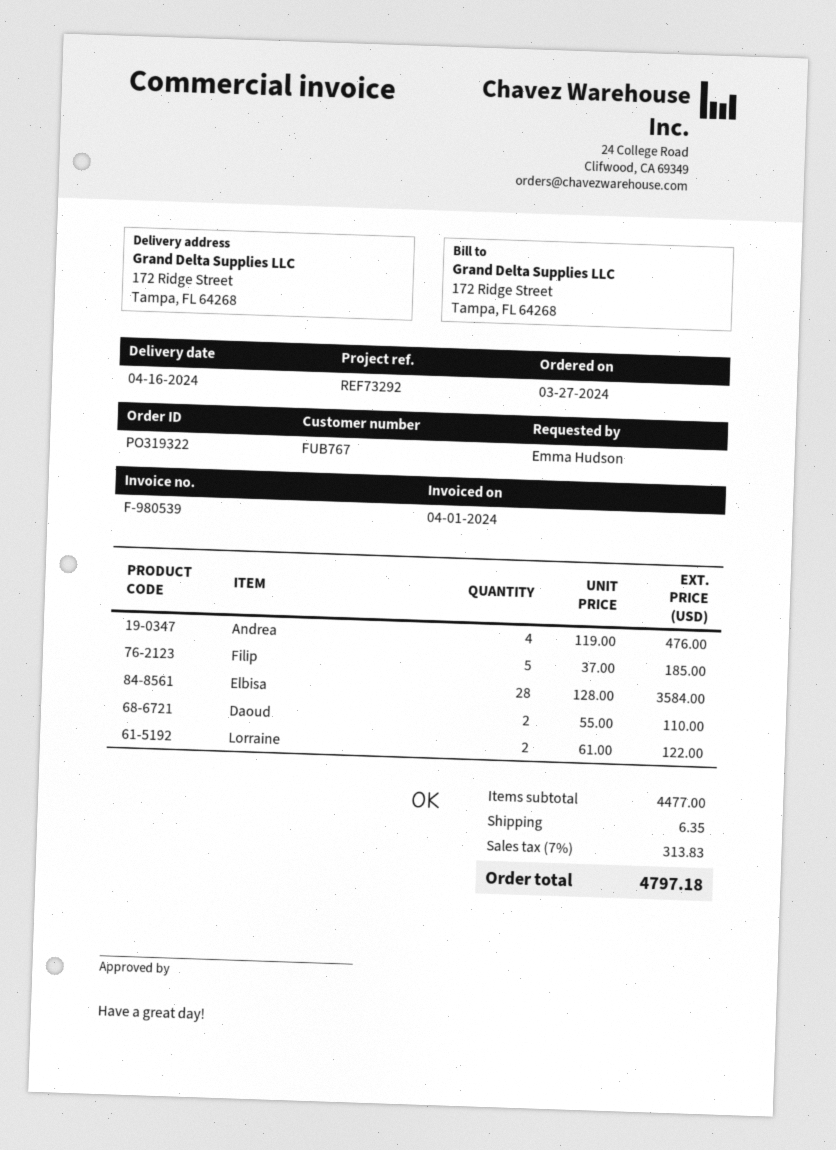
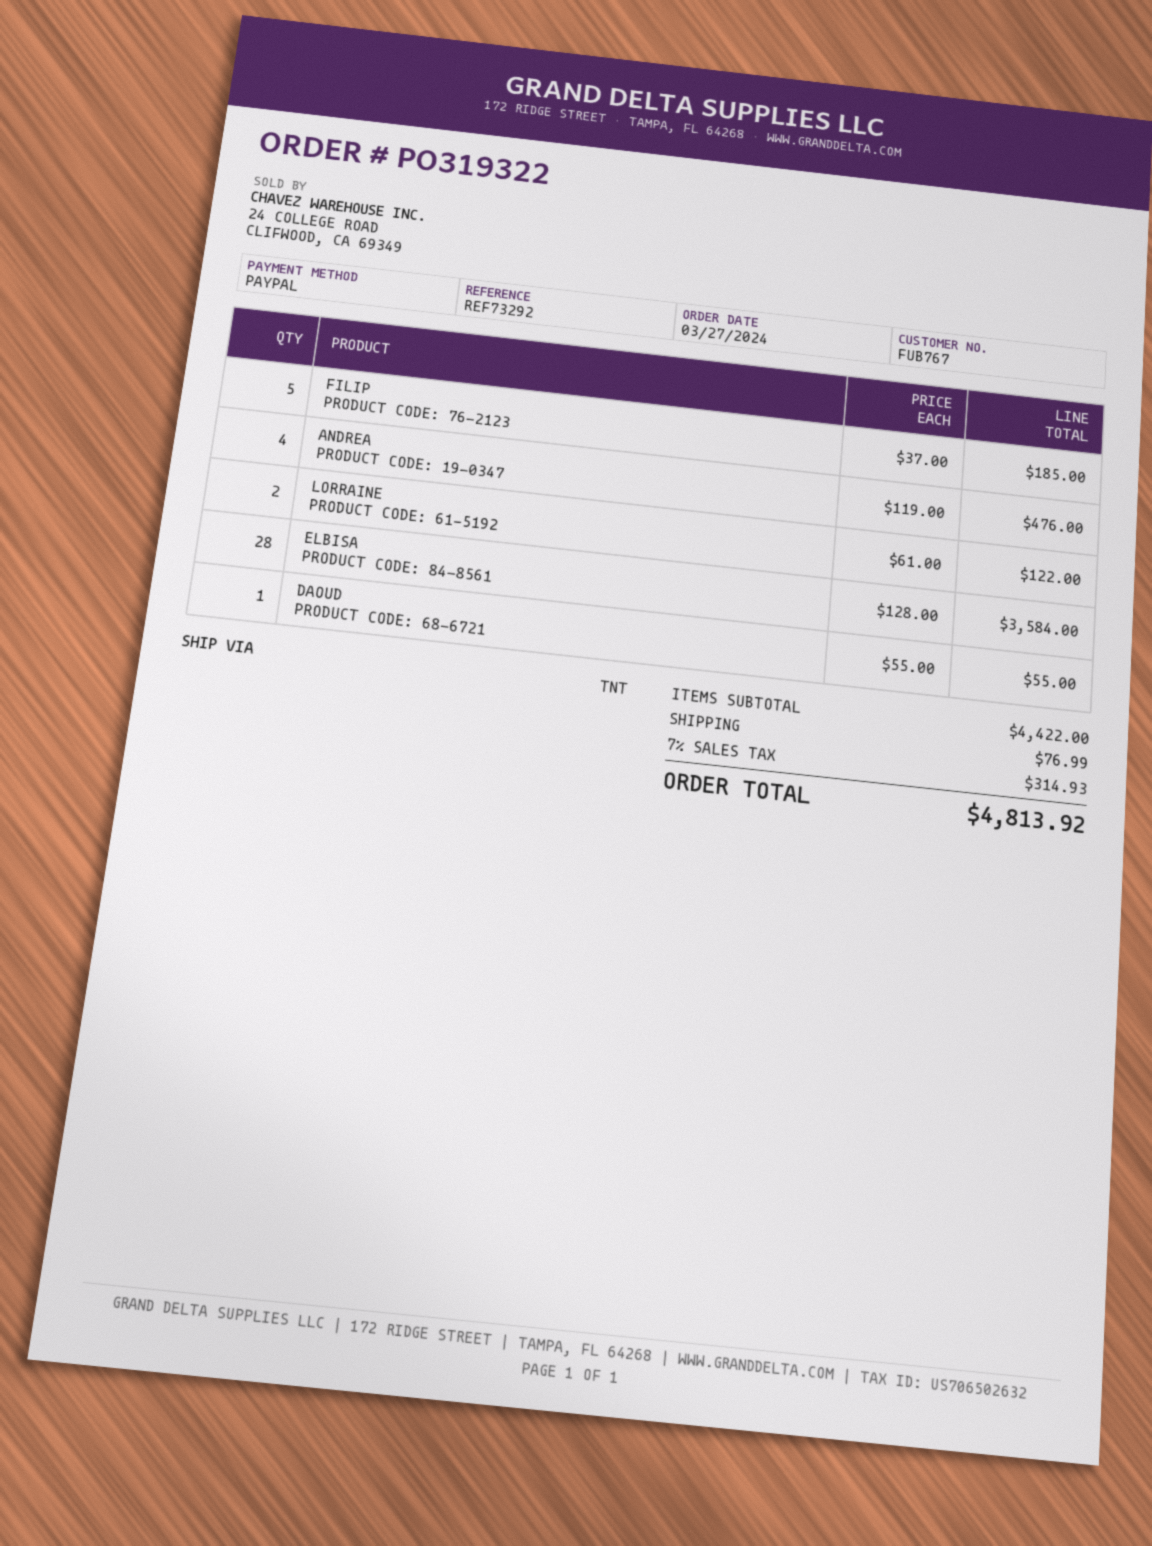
Daoud: 2 x 55.00 = 110.00 -> 1 x 55.00 = 55.00
subtotal: 4477.00 -> 4422.00
shipping: 6.35 -> 76.99
tax: 7% = 313.83 -> 7% = 314.93
total: 4797.18 -> 4813.92

